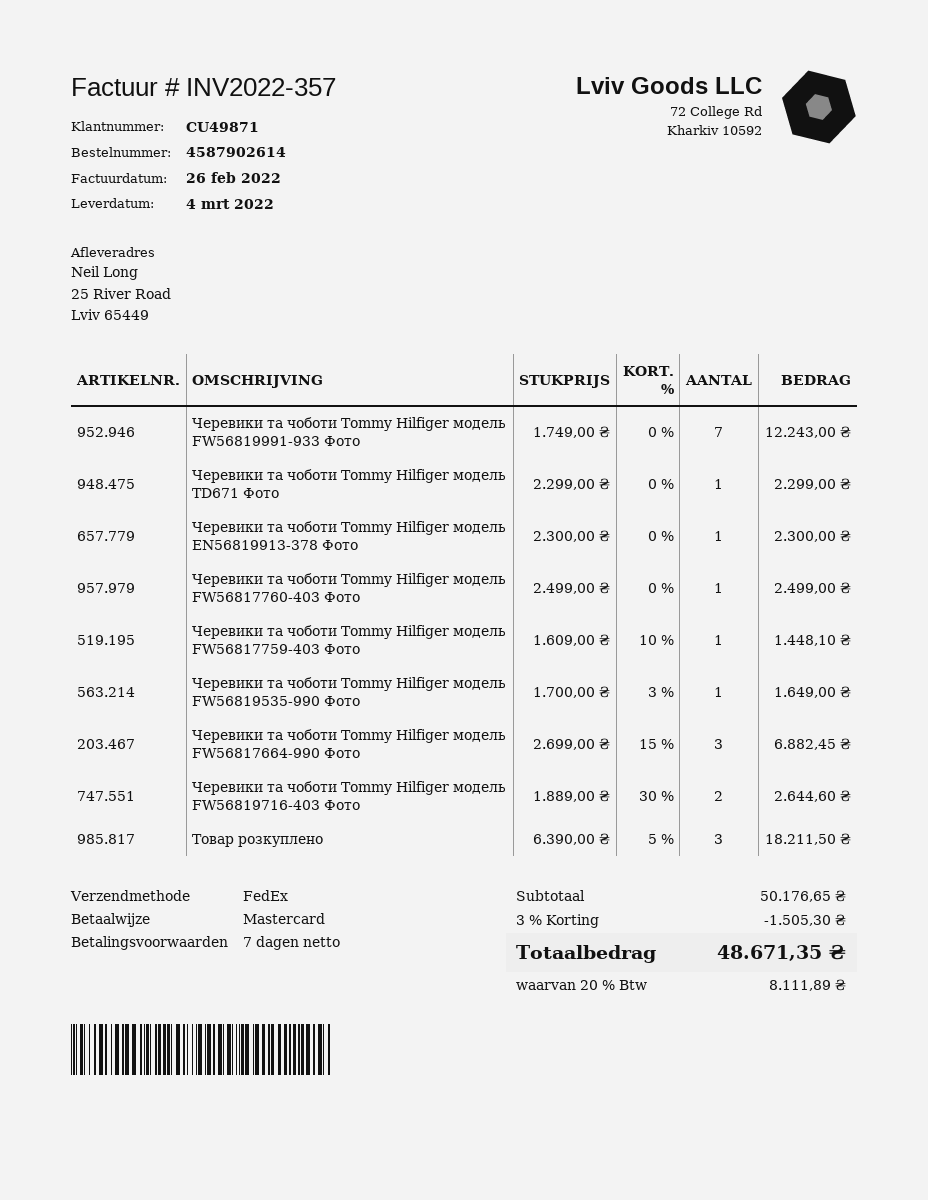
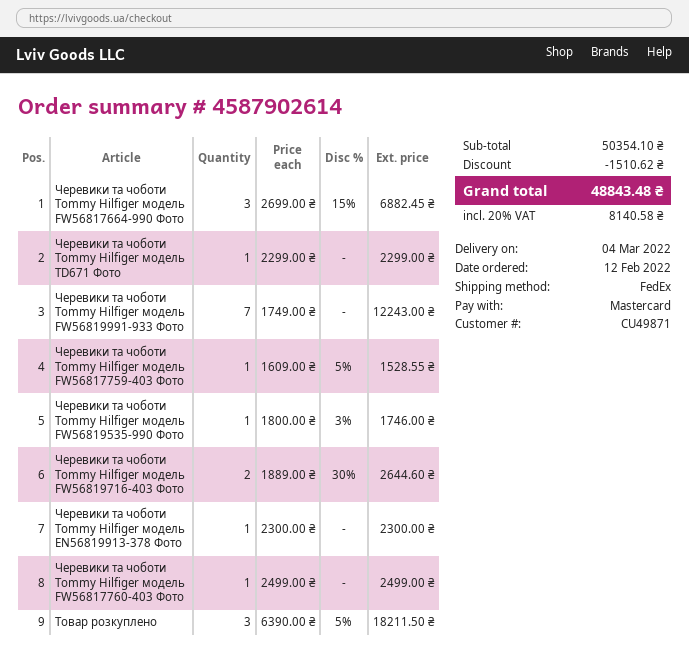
Черевики та чоботи Tommy Hilfiger модель FW56817759-403 Фото: 1 x 1609.00 - 10% = 1448.10 -> 1 x 1609.00 - 5% = 1528.55
Черевики та чоботи Tommy Hilfiger модель FW56819535-990 Фото: 1 x 1700.00 - 3% = 1649.00 -> 1 x 1800.00 - 3% = 1746.00
subtotal: 50176.65 -> 50354.10
discount: 1505.30 -> 1510.62
tax: 20% = 8111.89 -> 20% = 8140.58
total: 48671.35 -> 48843.48

